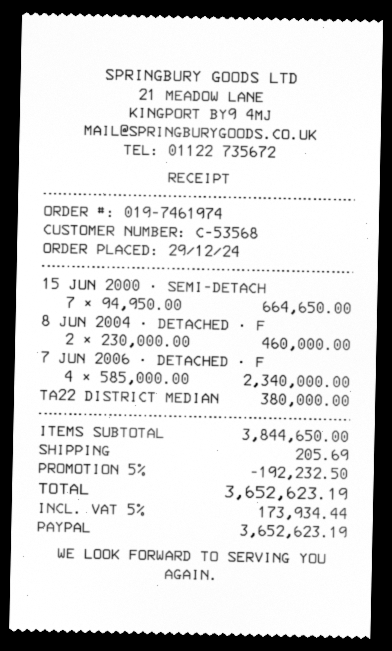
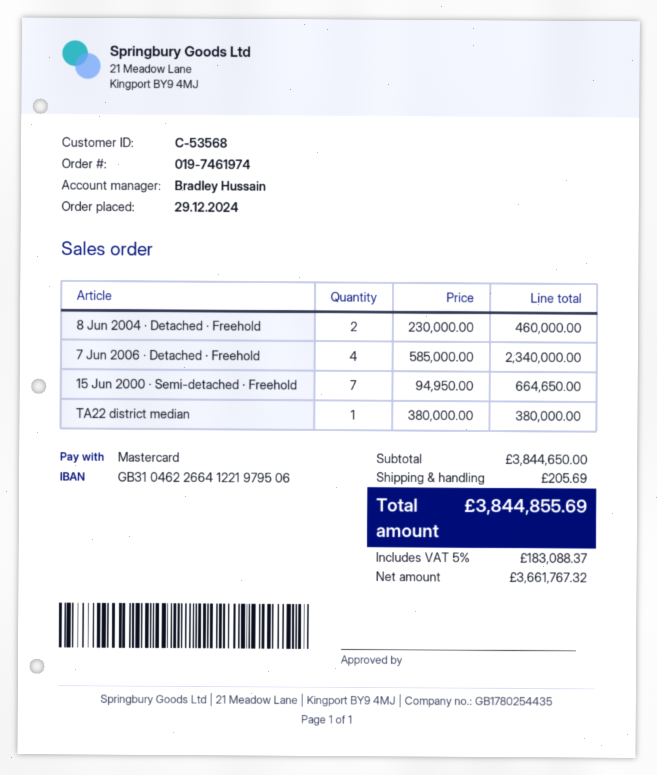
payment method: PayPal -> Mastercard
discount: 5% = 192232.50 -> none
tax: 5% = 173934.44 -> 5% = 183088.37
total: 3652623.19 -> 3844855.69

